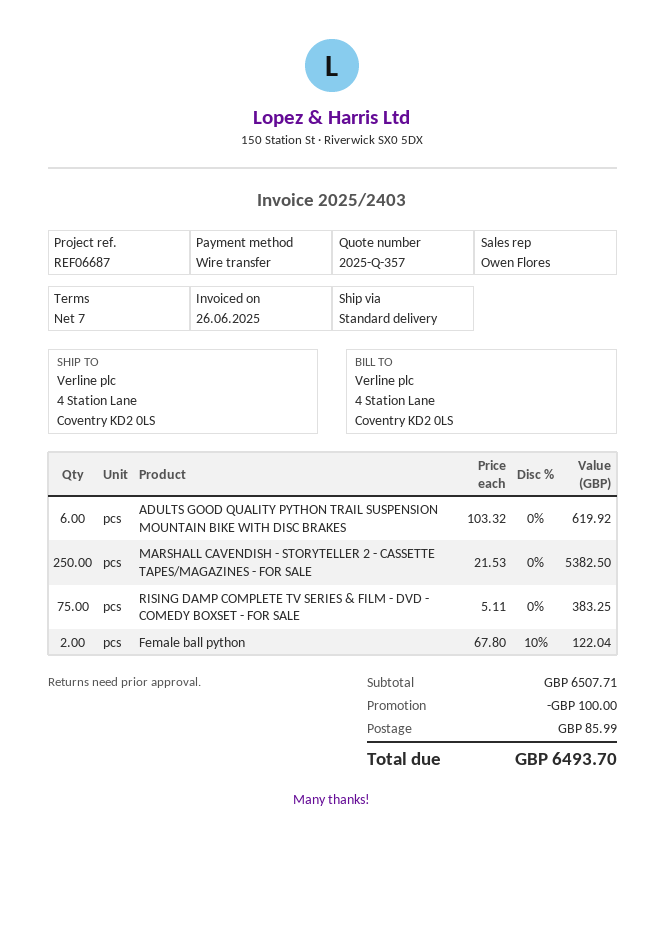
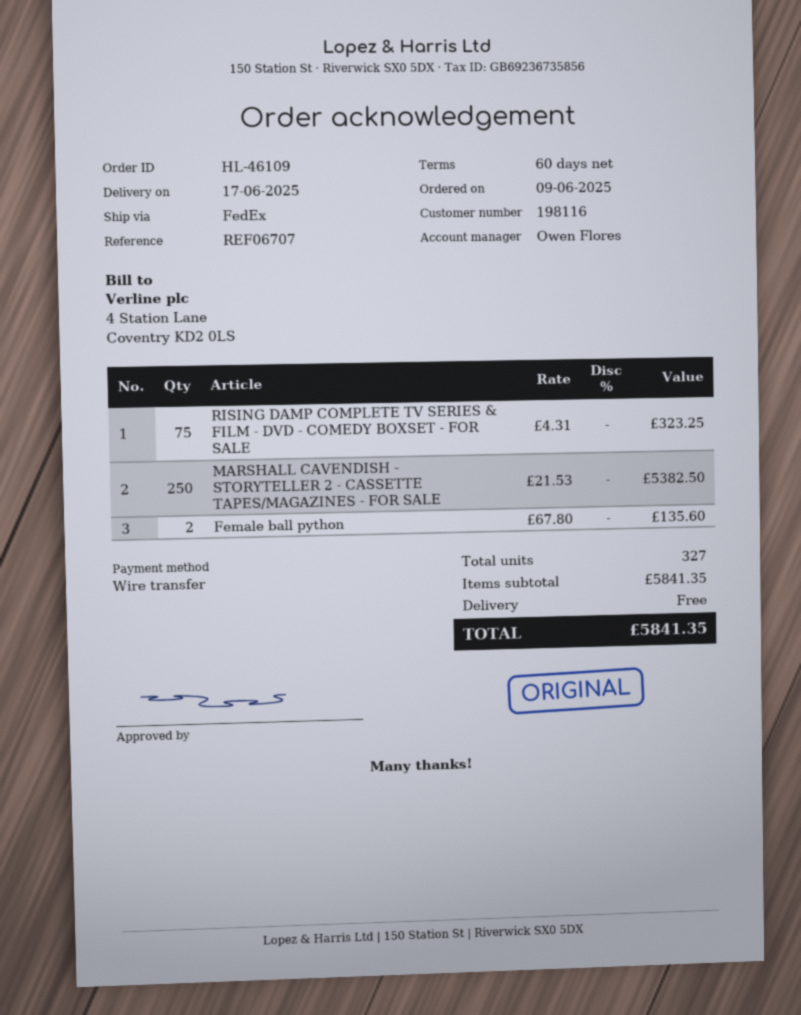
payment terms: 7 days -> 60 days
reference: REF06687 -> REF06707
shipping method: standard -> FedEx
ADULTS GOOD QUALITY PYTHON TRAIL SUSPENSION MOUNTAIN BIKE WITH DISC BRAKES: 6 x 103.32 = 619.92 -> none
RISING DAMP COMPLETE TV SERIES & FILM - DVD - COMEDY BOXSET - FOR SALE: 75 x 5.11 = 383.25 -> 75 x 4.31 = 323.25
Female ball python: 2 x 67.80 - 10% = 122.04 -> 2 x 67.80 = 135.60
subtotal: 6507.71 -> 5841.35
discount: 100.00 -> none
shipping: 85.99 -> 0.00
total: 6493.70 -> 5841.35

